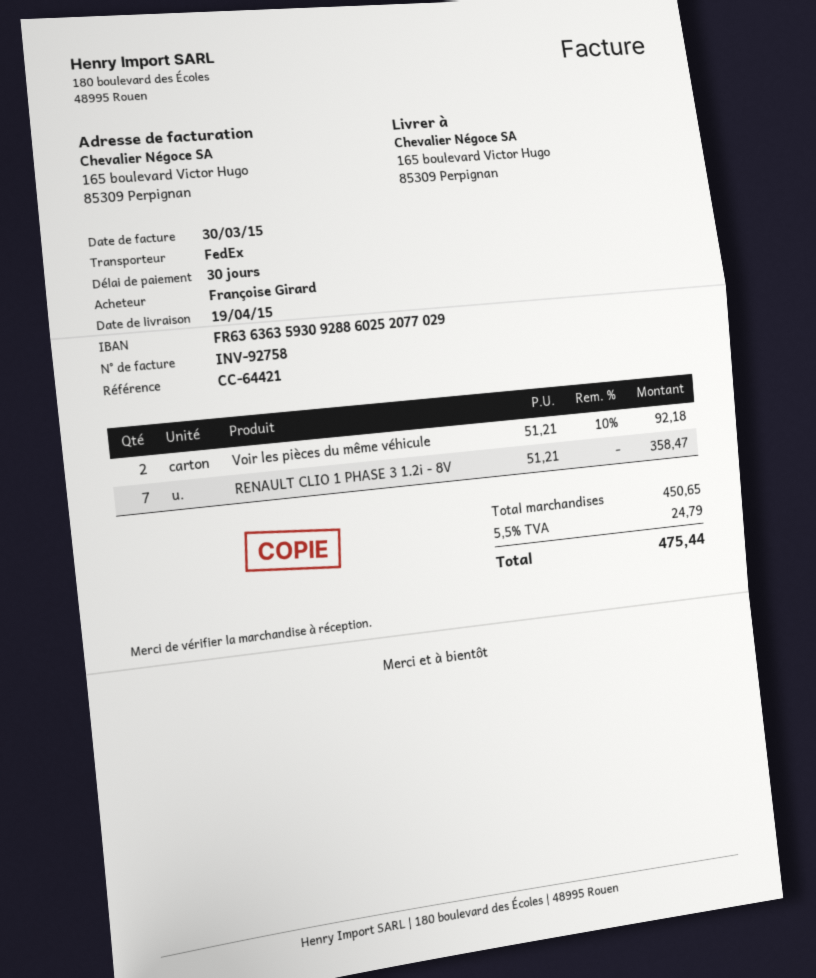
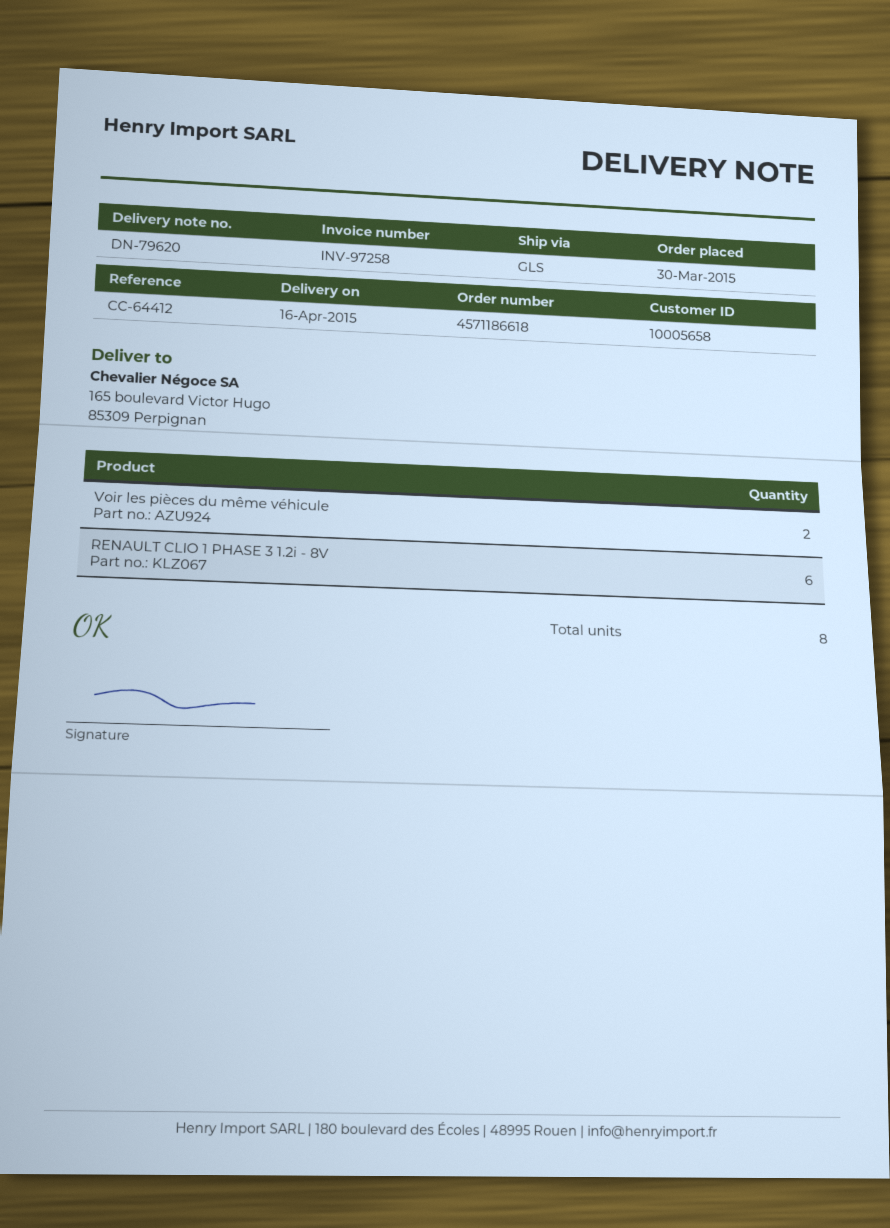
delivery date: 2015-04-19 -> 2015-04-16
invoice number: INV-92758 -> INV-97258
reference: CC-64421 -> CC-64412
shipping method: FedEx -> GLS
RENAULT CLIO 1 PHASE 3 1.2i - 8V: 7 -> 6

